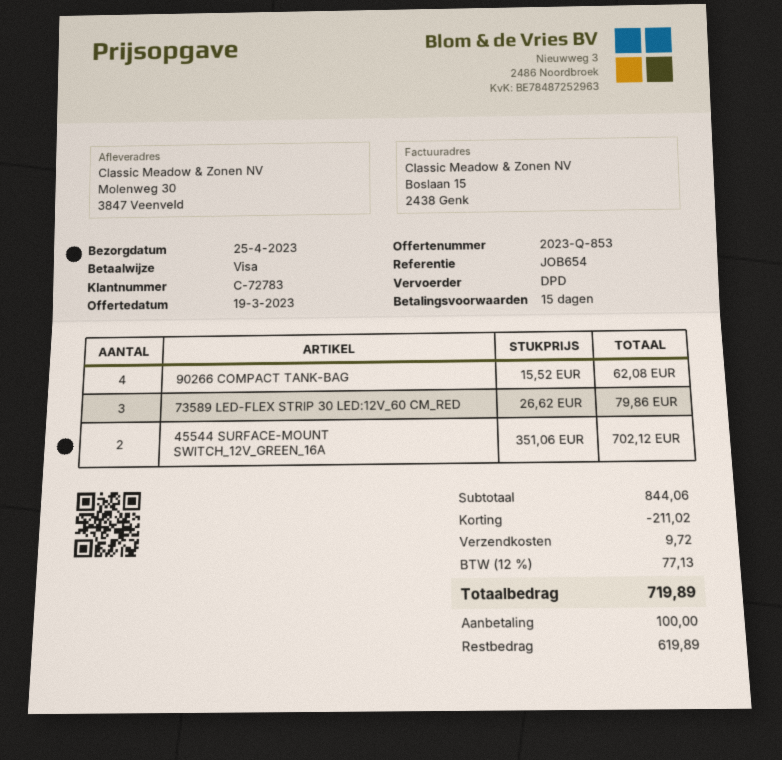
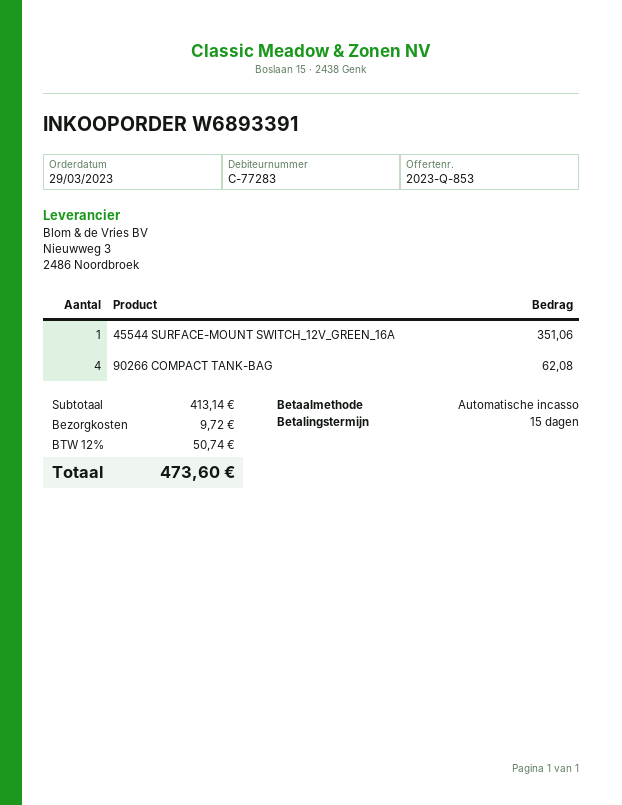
customer number: C-72783 -> C-77283
payment method: Visa -> direct debit
73589 LED-FLEX STRIP 30 LED:12V_60 CM_RED: 3 for 79.86 -> none
45544 SURFACE-MOUNT SWITCH_12V_GREEN_16A: 2 for 702.12 -> 1 for 351.06
subtotal: 844.06 -> 413.14
discount: 211.02 -> none
tax: 12% = 77.13 -> 12% = 50.74
total: 719.89 -> 473.60

